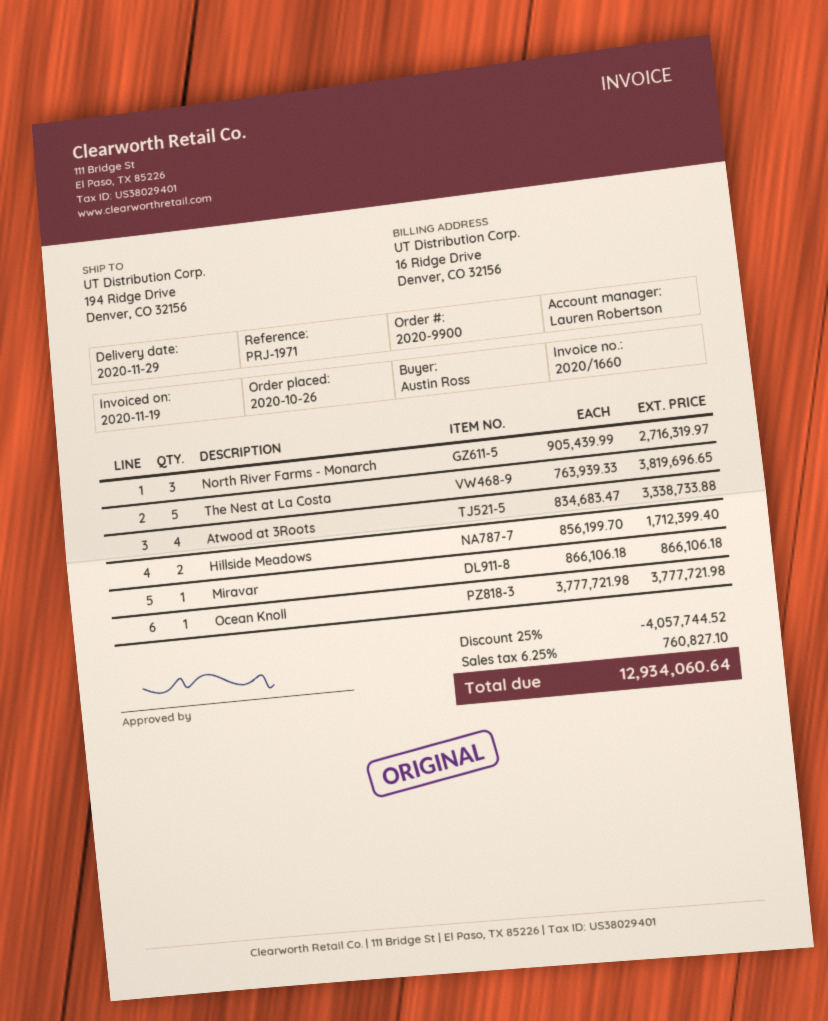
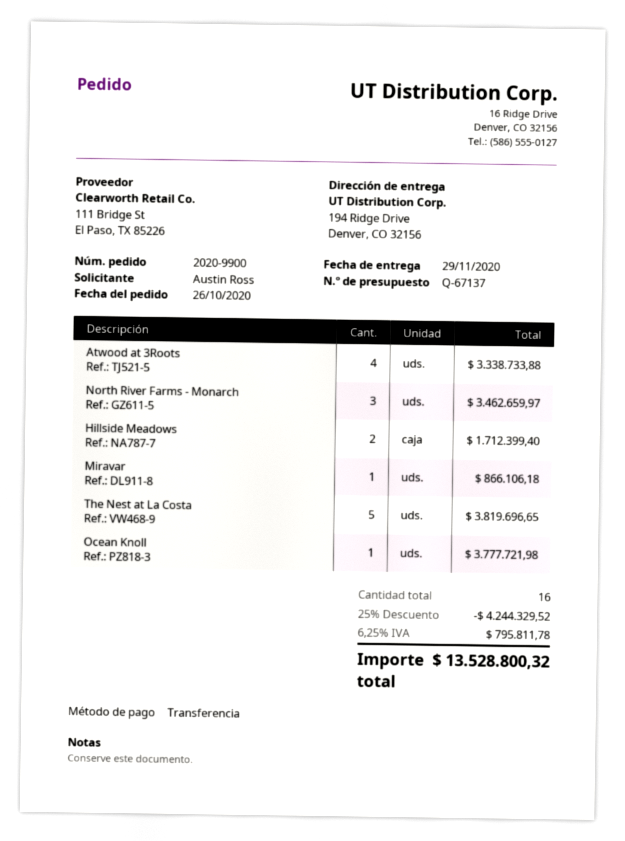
North River Farms - Monarch: 3 for 2716319.97 -> 3 for 3462659.97
discount: 25% = 4057744.52 -> 25% = 4244329.52
tax: 6.25% = 760827.10 -> 6.25% = 795811.78
total: 12934060.64 -> 13528800.32

